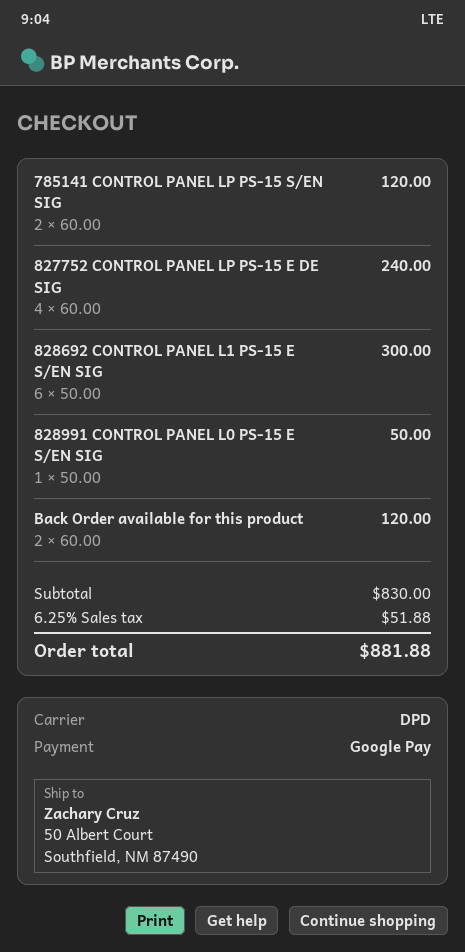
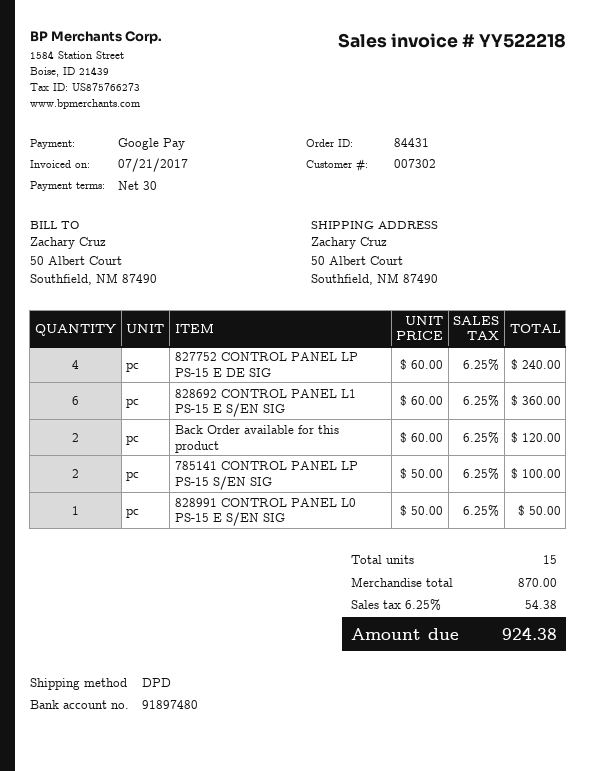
785141 CONTROL PANEL LP PS-15 S/EN SIG: 2 x 60.00 = 120.00 -> 2 x 50.00 = 100.00
828692 CONTROL PANEL L1 PS-15 E S/EN SIG: 6 x 50.00 = 300.00 -> 6 x 60.00 = 360.00
subtotal: 830.00 -> 870.00
tax: 6.25% = 51.88 -> 6.25% = 54.38
total: 881.88 -> 924.38

